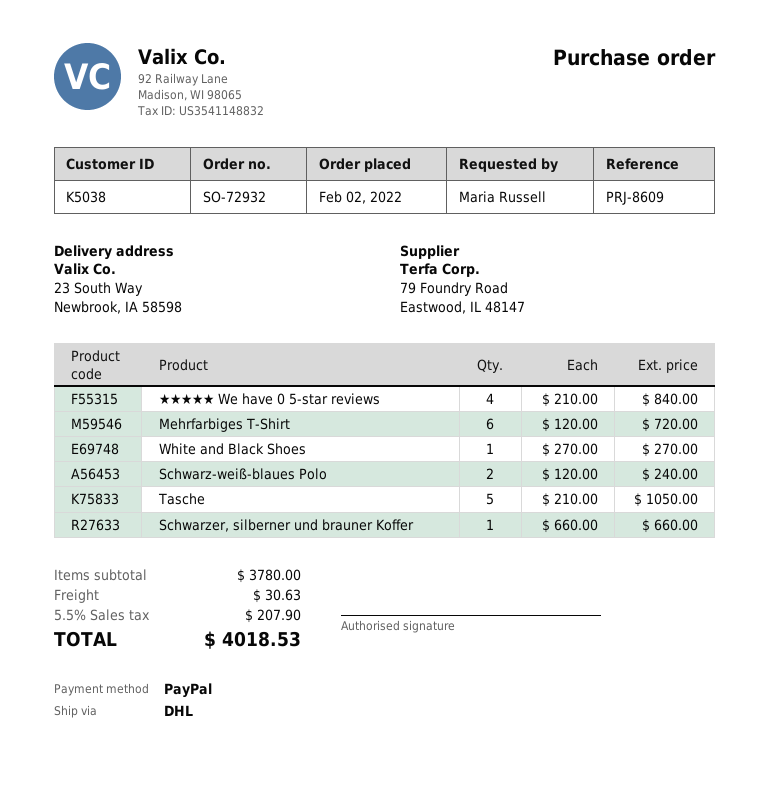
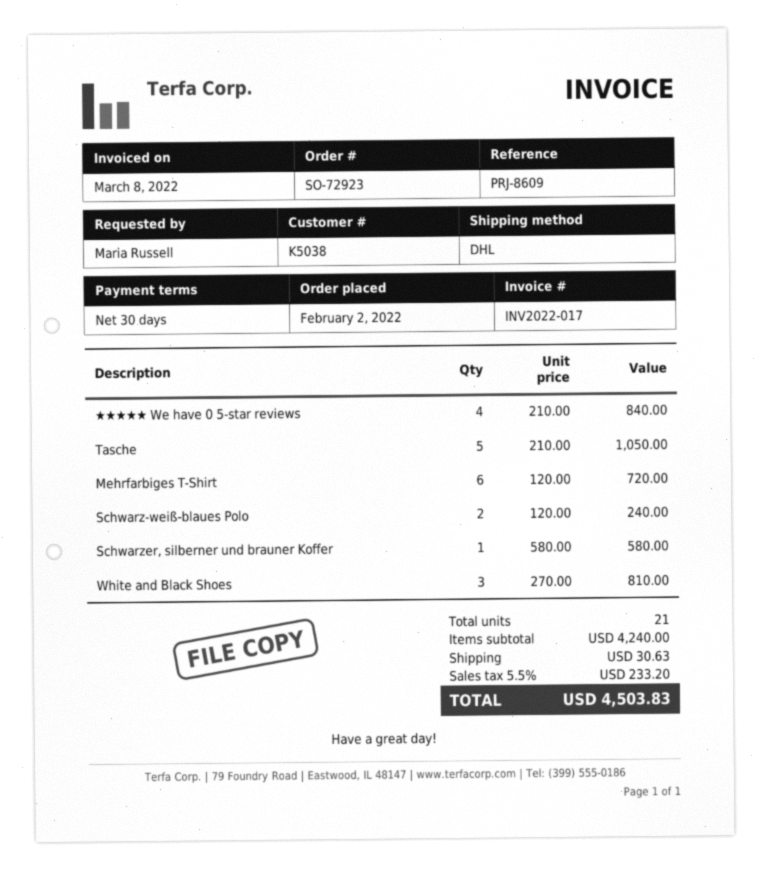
order number: SO-72932 -> SO-72923
White and Black Shoes: 1 x 270.00 = 270.00 -> 3 x 270.00 = 810.00
Schwarzer, silberner und brauner Koffer: 1 x 660.00 = 660.00 -> 1 x 580.00 = 580.00
subtotal: 3780.00 -> 4240.00
tax: 5.5% = 207.90 -> 5.5% = 233.20
total: 4018.53 -> 4503.83

